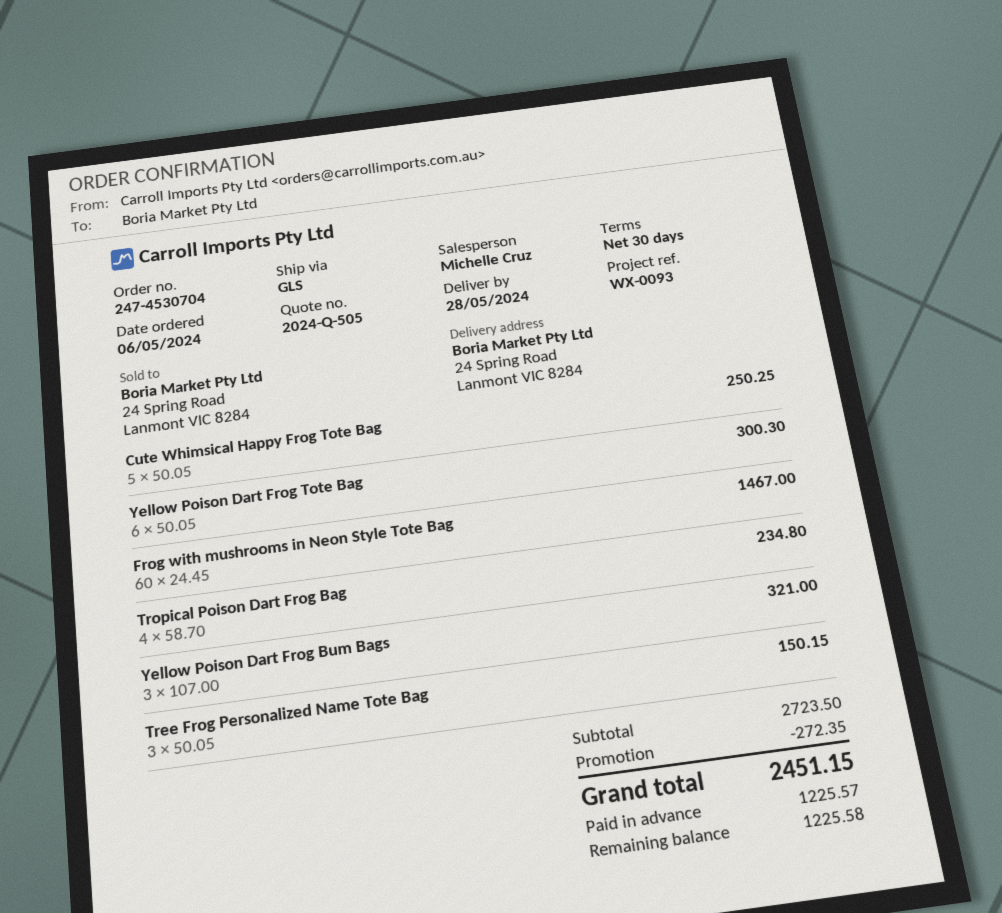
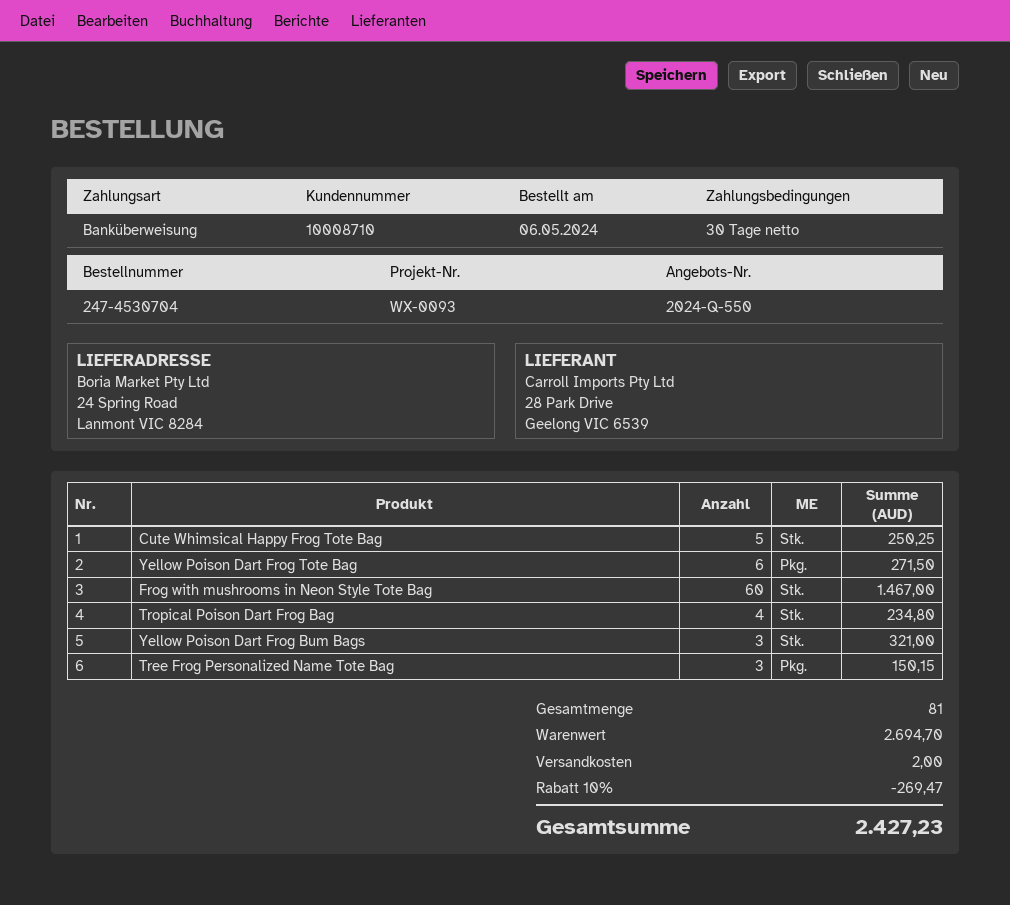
quote number: 2024-Q-505 -> 2024-Q-550
Yellow Poison Dart Frog Tote Bag: 6 for 300.30 -> 6 for 271.50
subtotal: 2723.50 -> 2694.70
discount: 272.35 -> 269.47
shipping: none -> 2.00
total: 2451.15 -> 2427.23

